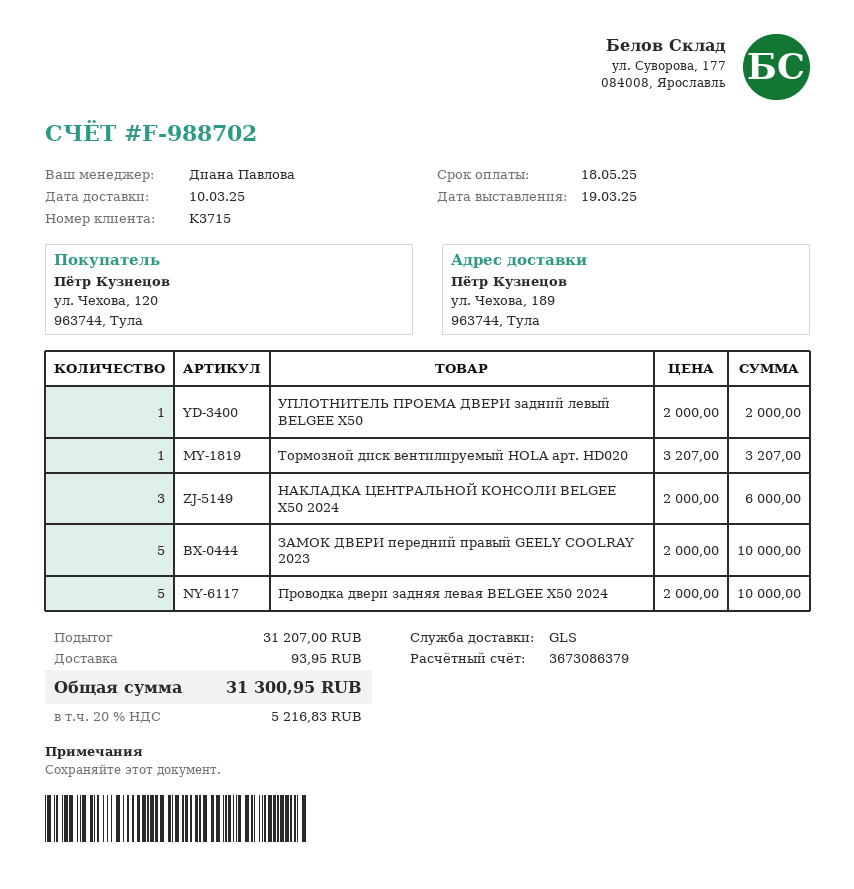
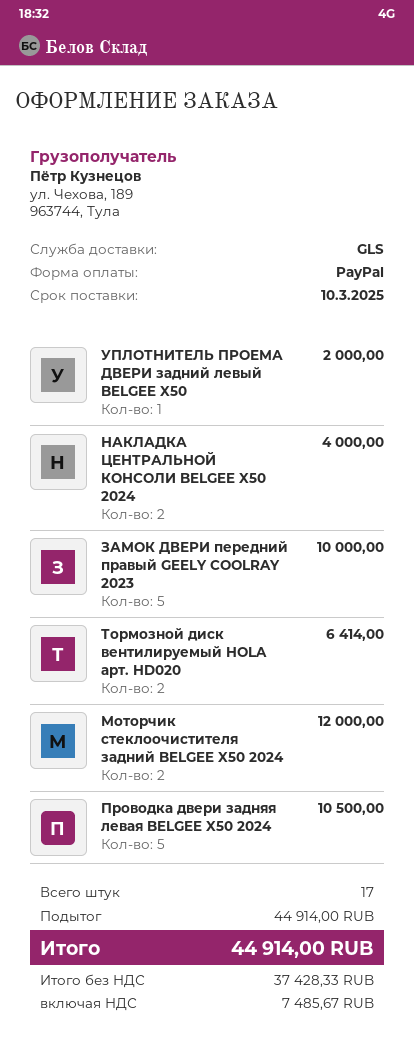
Тормозной диск вентилируемый HOLA арт. HD020: 1 for 3207.00 -> 2 for 6414.00
НАКЛАДКА ЦЕНТРАЛЬНОЙ КОНСОЛИ BELGEE X50 2024: 3 for 6000.00 -> 2 for 4000.00
Проводка двери задняя левая BELGEE X50 2024: 5 for 10000.00 -> 5 for 10500.00
Моторчик стеклоочистителя задний BELGEE X50 2024: none -> 2 for 12000.00
subtotal: 31207.00 -> 44914.00
shipping: 93.95 -> none
tax: 5216.83 -> 7485.67
total: 31300.95 -> 44914.00

